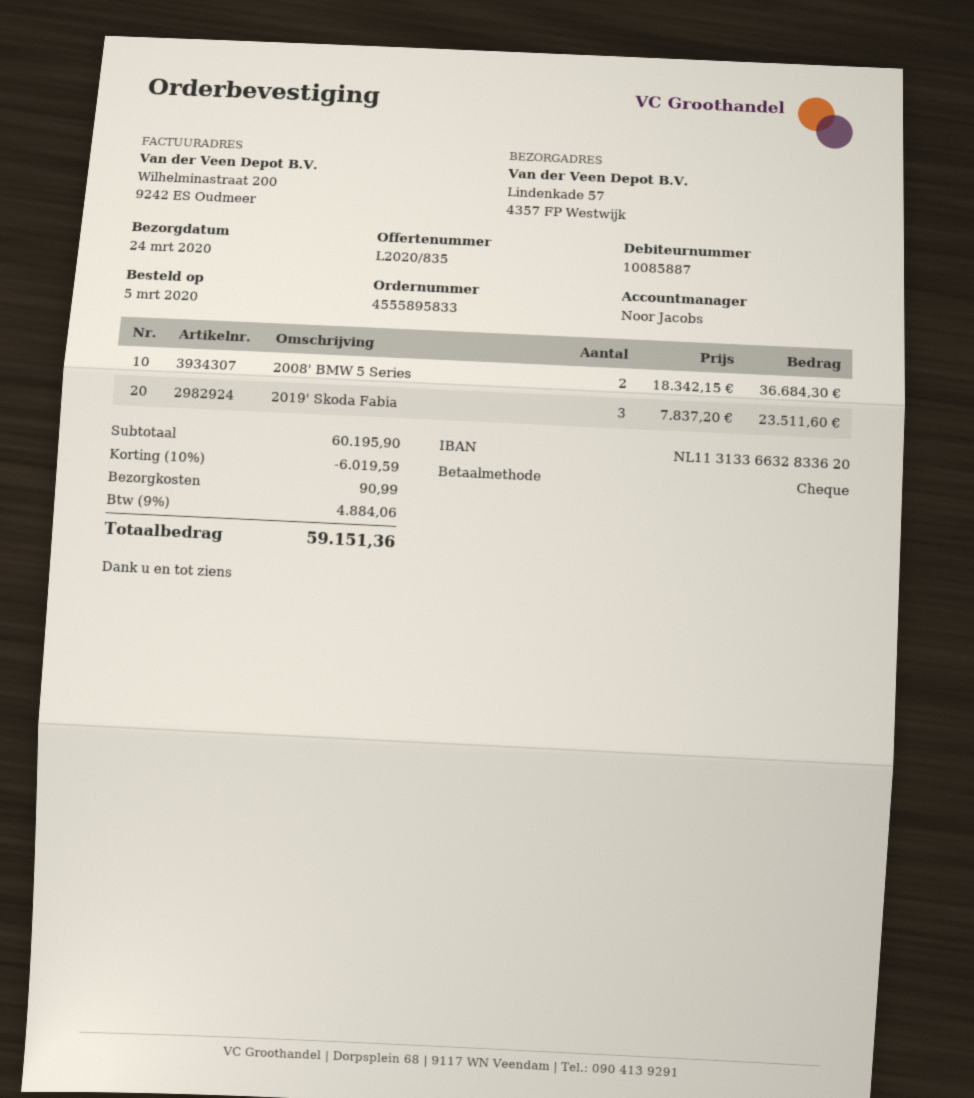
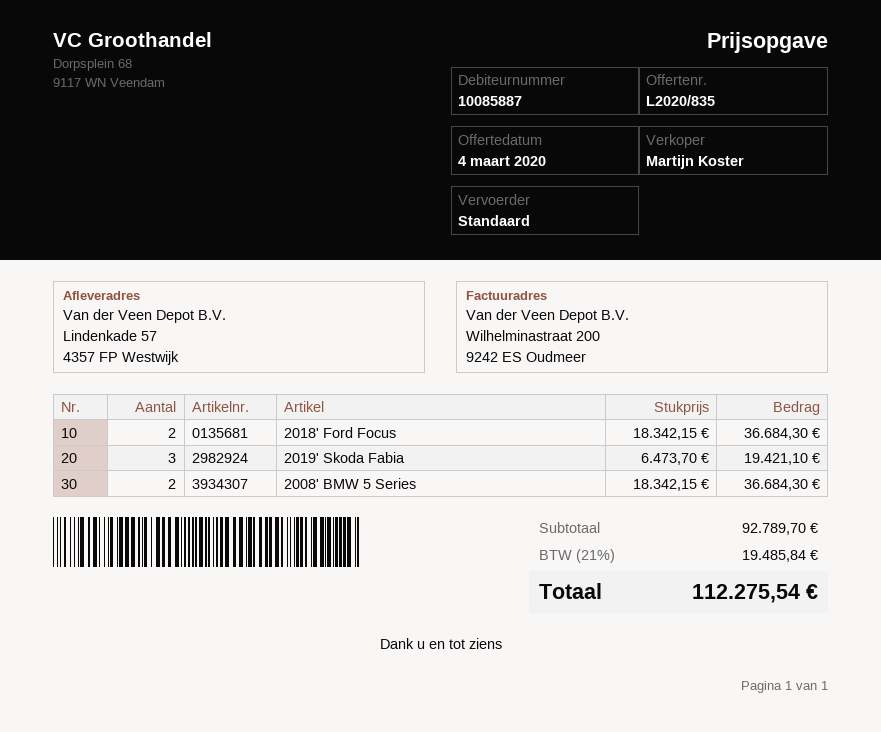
sales rep: Noor Jacobs -> Martijn Koster
2019' Skoda Fabia: 3 x 7837.20 = 23511.60 -> 3 x 6473.70 = 19421.10
2018' Ford Focus: none -> 2 x 18342.15 = 36684.30
subtotal: 60195.90 -> 92789.70
discount: 10% = 6019.59 -> none
shipping: 90.99 -> none
tax: 9% = 4884.06 -> 21% = 19485.84
total: 59151.36 -> 112275.54

